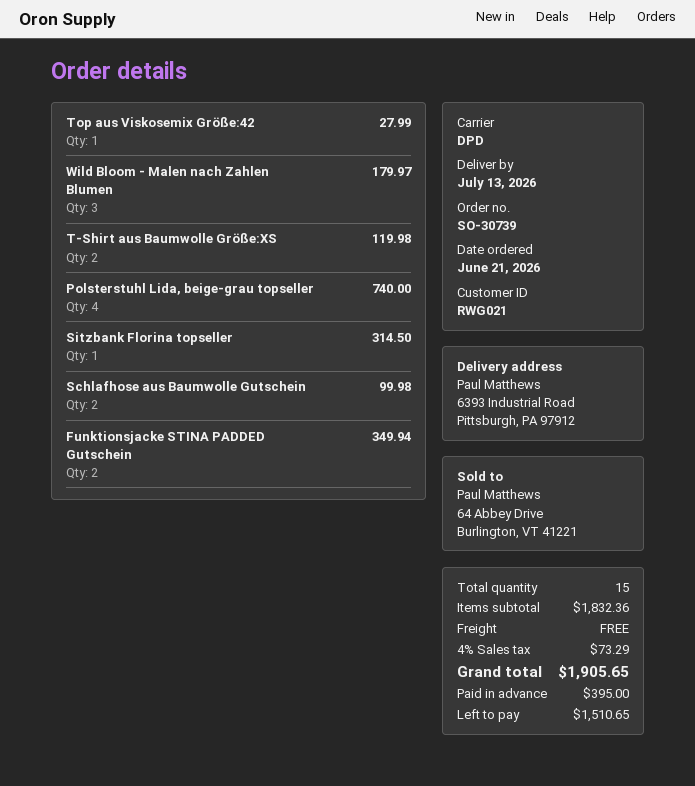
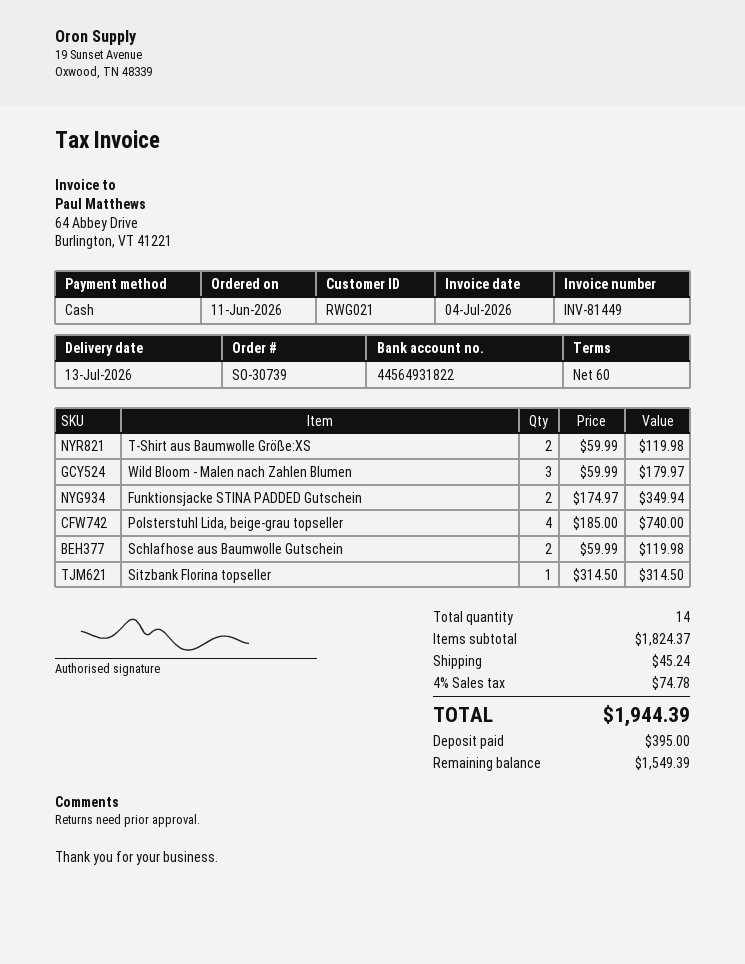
order date: 2026-06-21 -> 2026-06-11
Top aus Viskosemix Größe:42: 1 for 27.99 -> none
Schlafhose aus Baumwolle Gutschein: 2 for 99.98 -> 2 for 119.98
total quantity: 15 -> 14
subtotal: 1832.36 -> 1824.37
shipping: 0.00 -> 45.24
tax: 4% = 73.29 -> 4% = 74.78
total: 1905.65 -> 1944.39
balance: 1510.65 -> 1549.39

